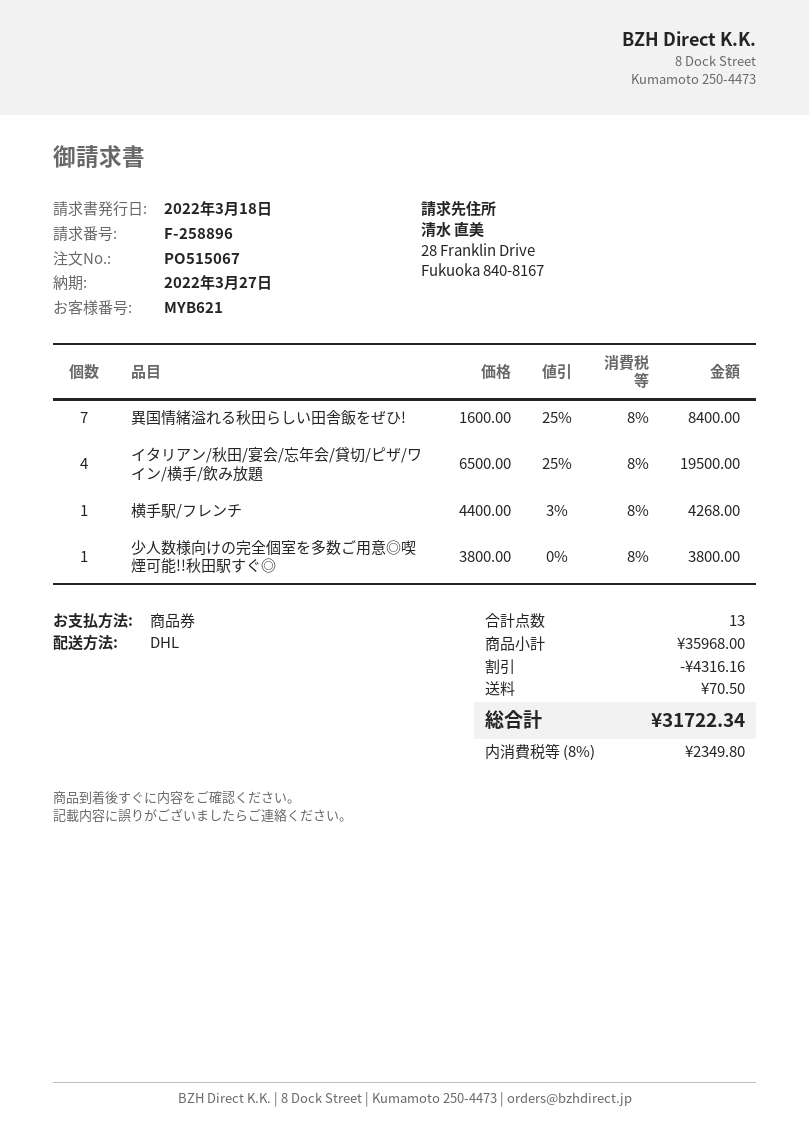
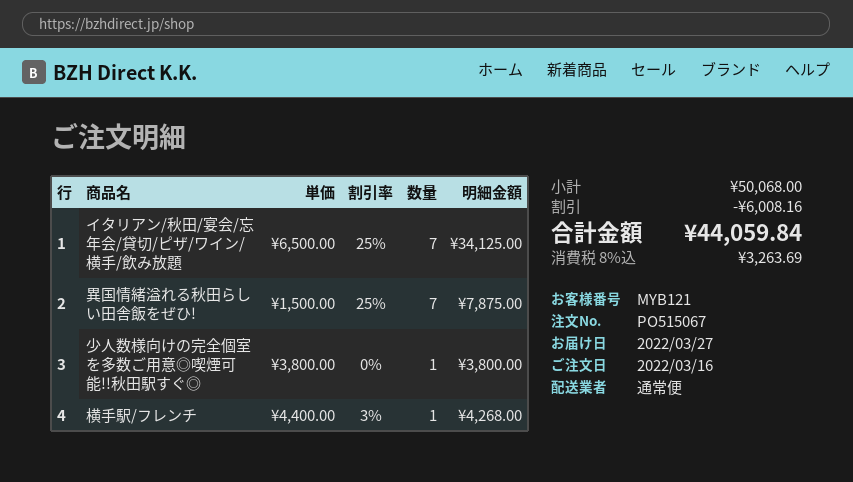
customer number: MYB621 -> MYB121
shipping method: DHL -> standard
異国情緒溢れる秋田らしい田舎飯をぜひ!: 7 x 1600.00 - 25% = 8400.00 -> 7 x 1500.00 - 25% = 7875.00
イタリアン/秋田/宴会/忘年会/貸切/ピザ/ワイン/横手/飲み放題: 4 x 6500.00 - 25% = 19500.00 -> 7 x 6500.00 - 25% = 34125.00
subtotal: 35968.00 -> 50068.00
discount: 4316.16 -> 6008.16
shipping: 70.50 -> none
tax: 8% = 2349.80 -> 8% = 3263.69
total: 31722.34 -> 44059.84

